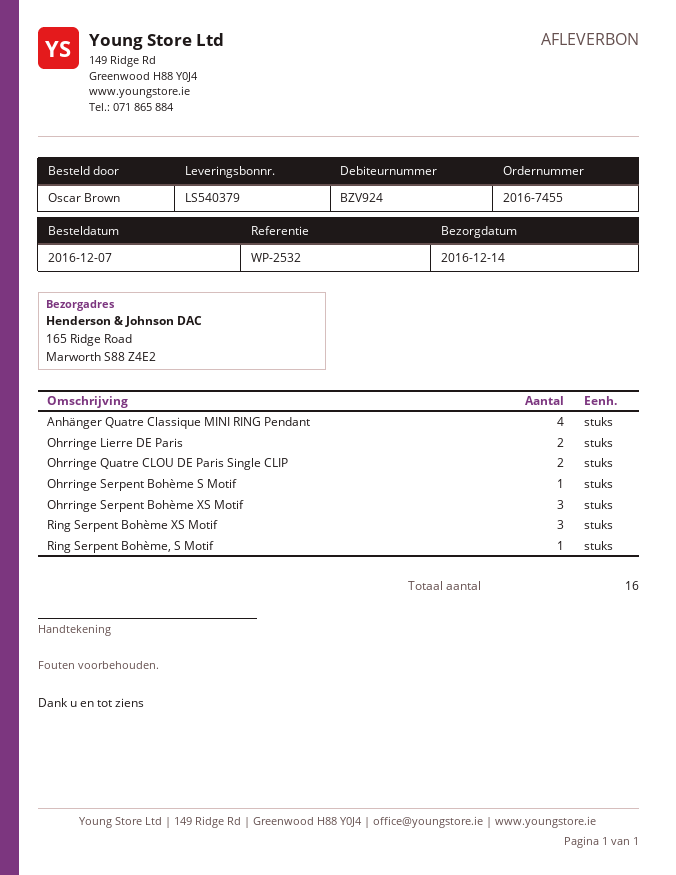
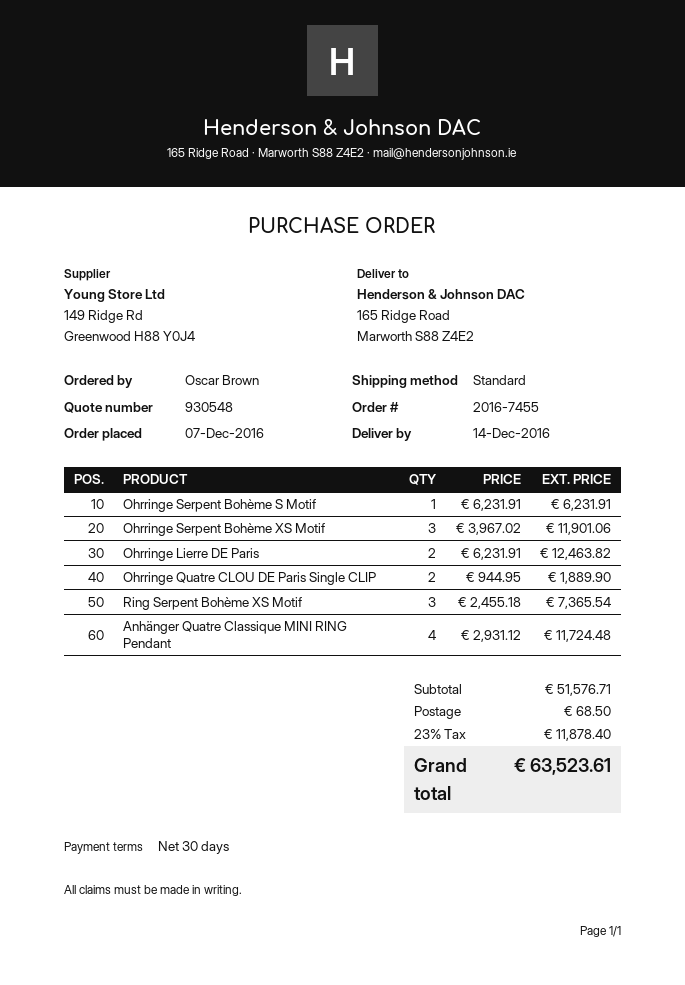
Ring Serpent Bohème, S Motif: 1 -> none

